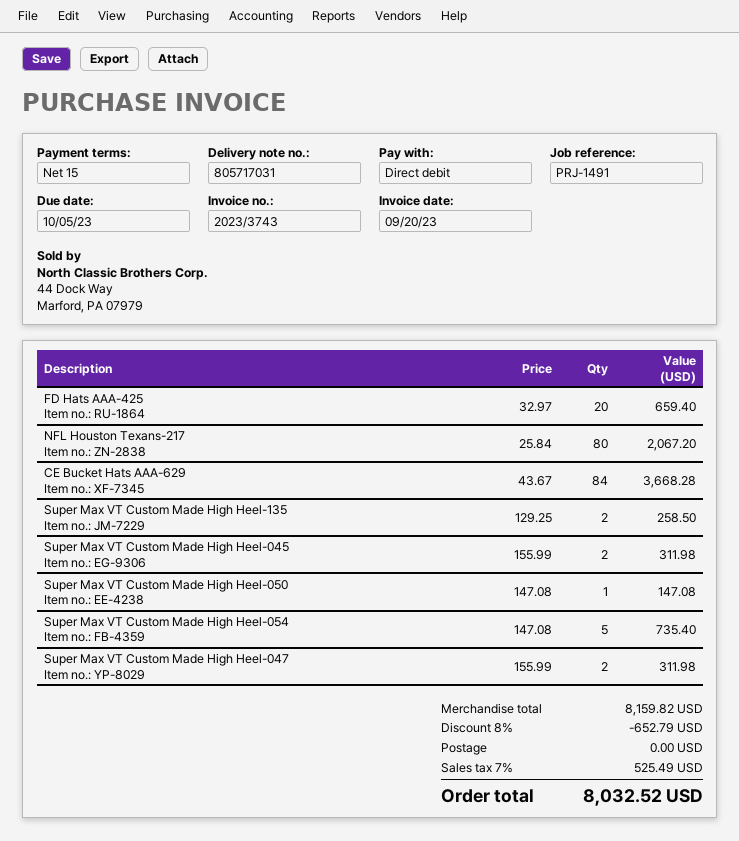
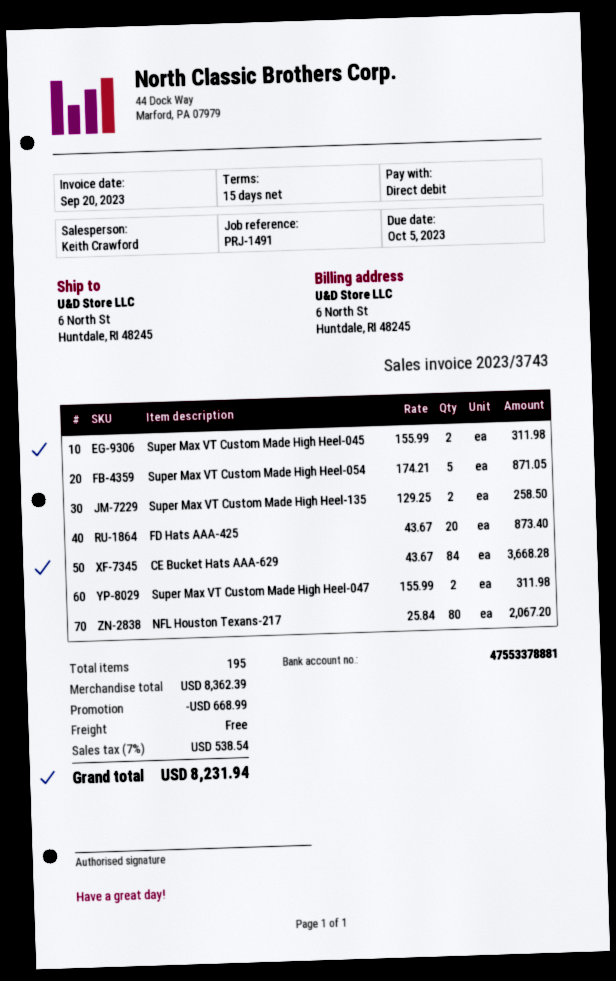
FD Hats AAA-425: 20 x 32.97 = 659.40 -> 20 x 43.67 = 873.40
Super Max VT Custom Made High Heel-050: 1 x 147.08 = 147.08 -> none
Super Max VT Custom Made High Heel-054: 5 x 147.08 = 735.40 -> 5 x 174.21 = 871.05
subtotal: 8159.82 -> 8362.39
discount: 652.79 -> 668.99
tax: 7% = 525.49 -> 7% = 538.54
total: 8032.52 -> 8231.94

